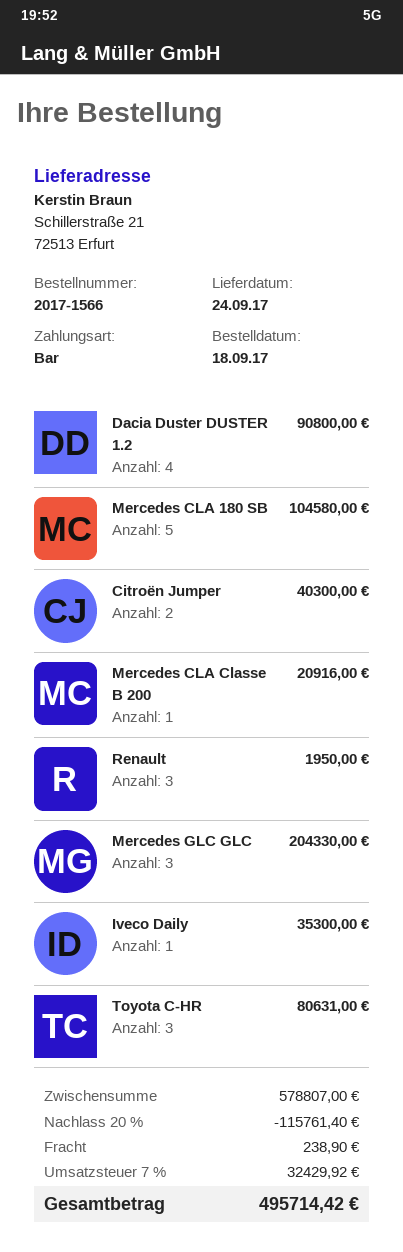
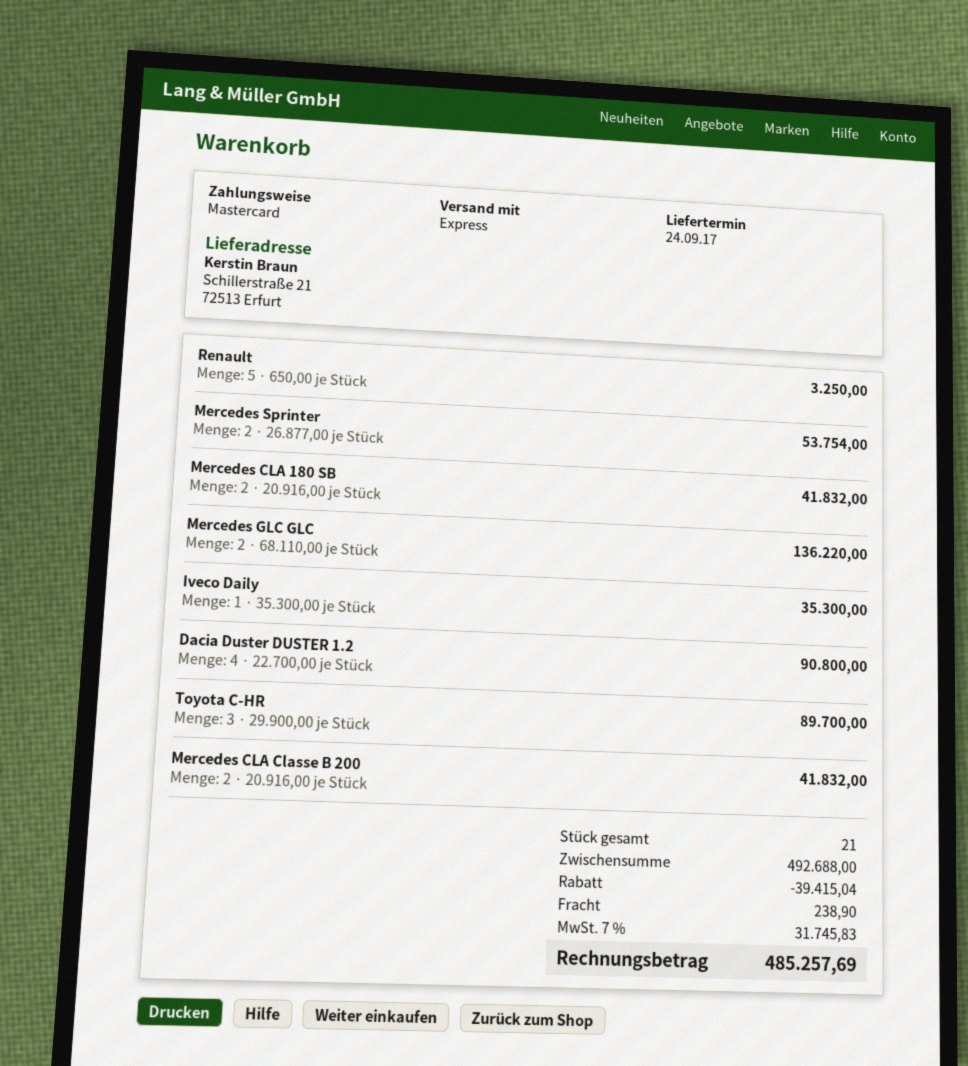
payment method: cash -> Mastercard
Mercedes CLA 180 SB: 5 for 104580.00 -> 2 for 41832.00
Citroën Jumper: 2 for 40300.00 -> none
Mercedes CLA Classe B 200: 1 for 20916.00 -> 2 for 41832.00
Renault: 3 for 1950.00 -> 5 for 3250.00
Mercedes GLC GLC: 3 for 204330.00 -> 2 for 136220.00
Toyota C-HR: 3 for 80631.00 -> 3 for 89700.00
Mercedes Sprinter: none -> 2 for 53754.00
subtotal: 578807.00 -> 492688.00
discount: 115761.40 -> 39415.04
tax: 7% = 32429.92 -> 7% = 31745.83
total: 495714.42 -> 485257.69

